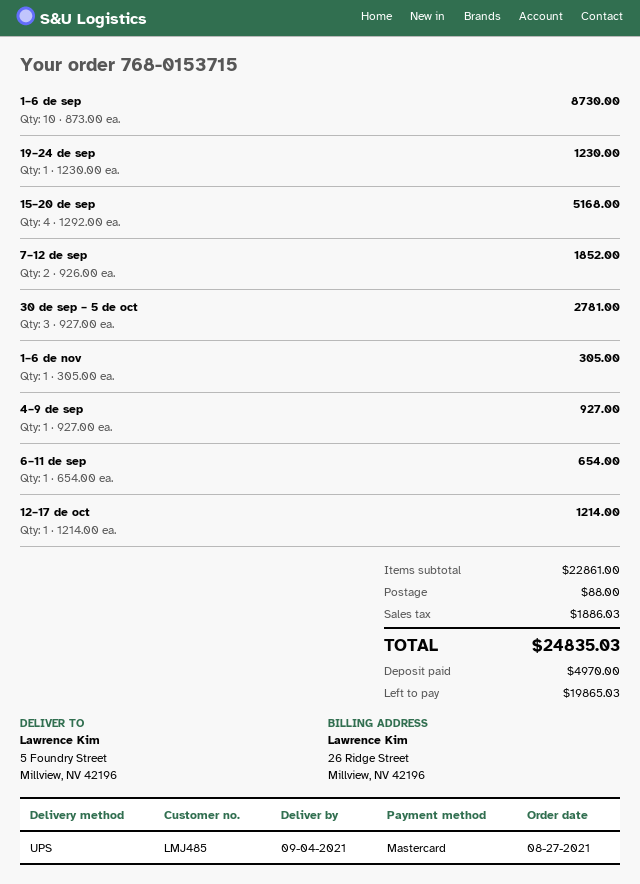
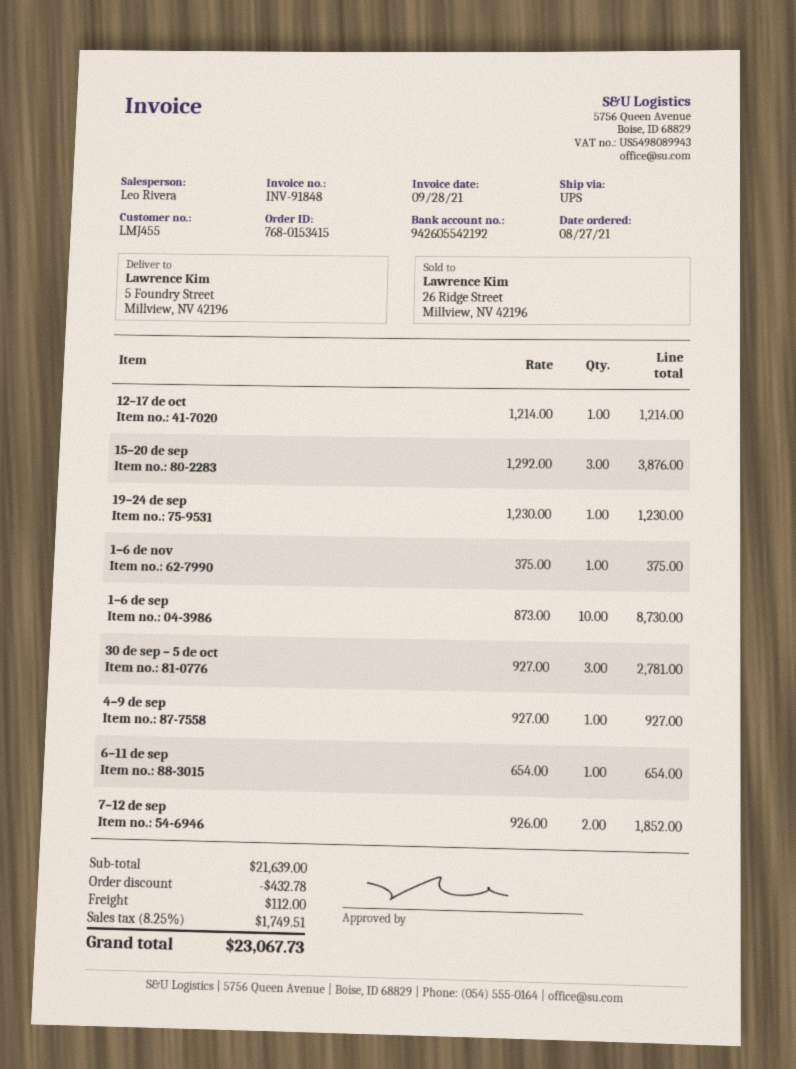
order number: 768-0153715 -> 768-0153415
customer number: LMJ485 -> LMJ455
15–20 de sep: 4 x 1292.00 = 5168.00 -> 3 x 1292.00 = 3876.00
1–6 de nov: 1 x 305.00 = 305.00 -> 1 x 375.00 = 375.00
subtotal: 22861.00 -> 21639.00
discount: none -> 432.78
shipping: 88.00 -> 112.00
tax: 1886.03 -> 1749.51
total: 24835.03 -> 23067.73

